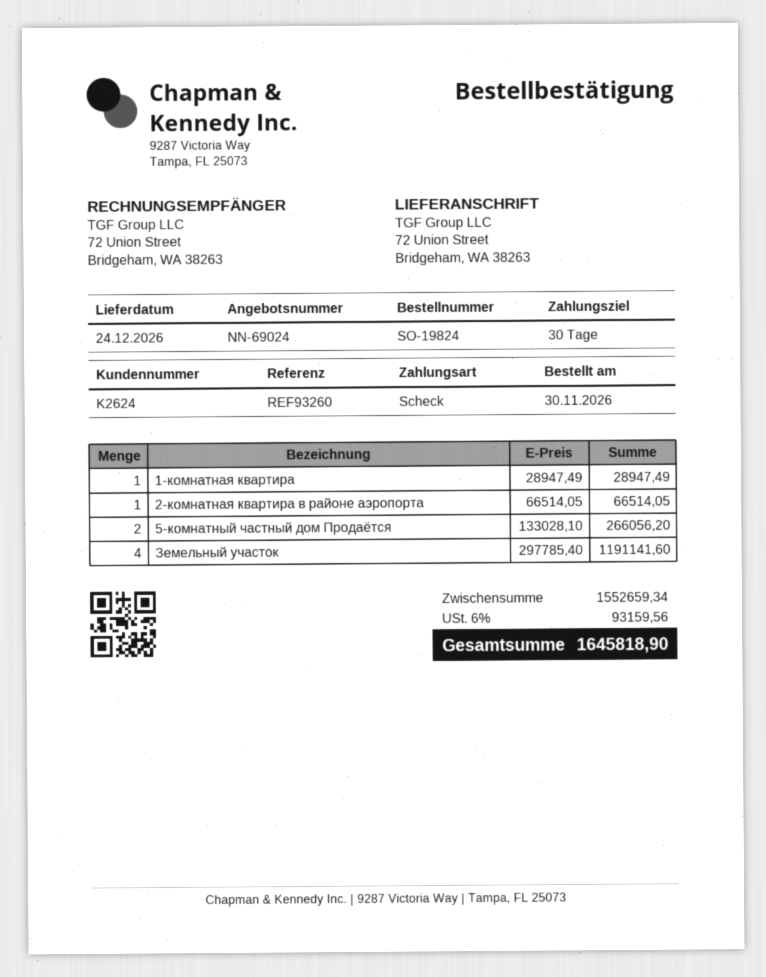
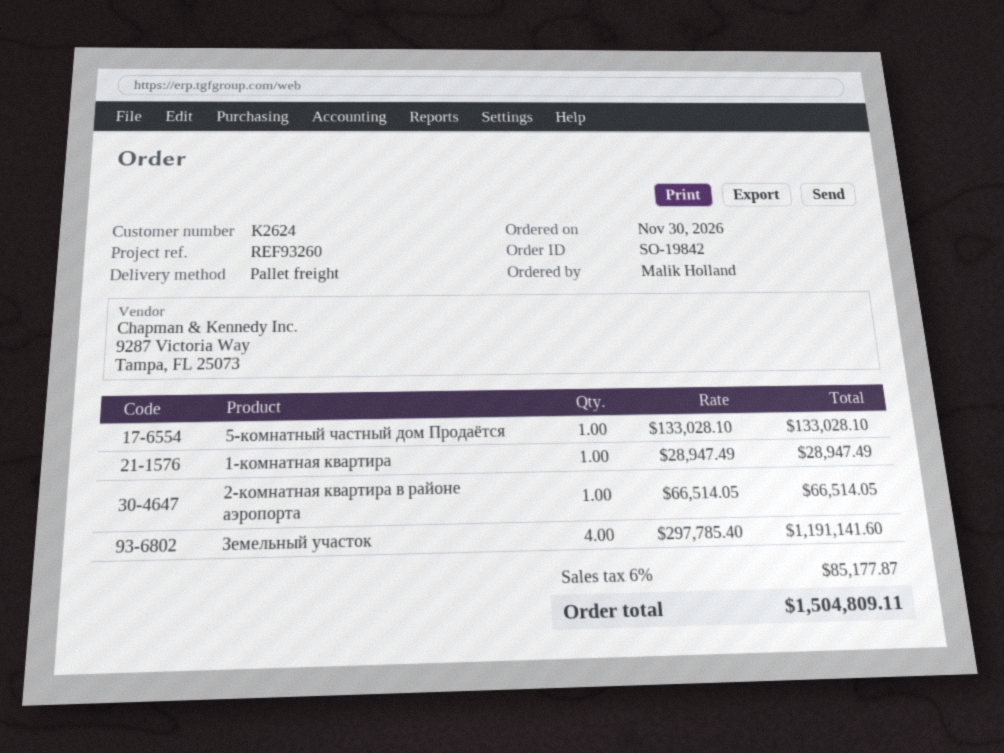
order number: SO-19824 -> SO-19842
5-комнатный частный дом Продаётся: 2 x 133028.10 = 266056.20 -> 1 x 133028.10 = 133028.10
tax: 6% = 93159.56 -> 6% = 85177.87
total: 1645818.90 -> 1504809.11

